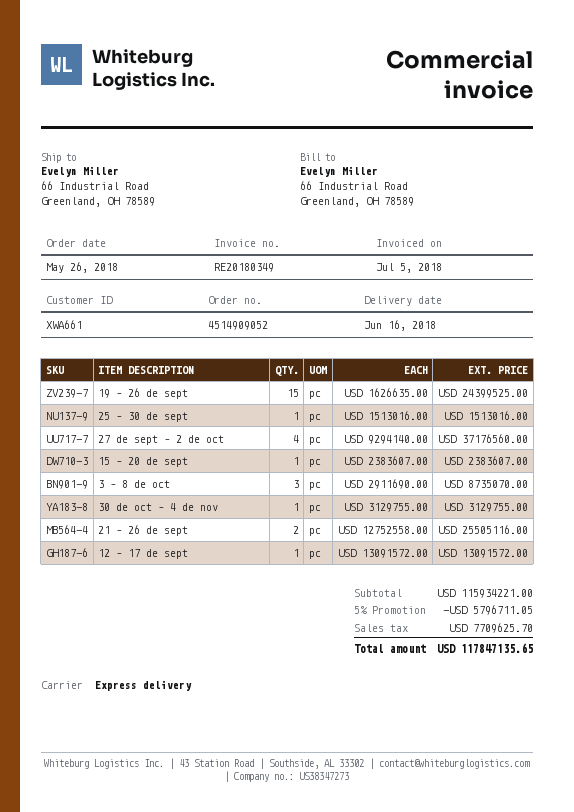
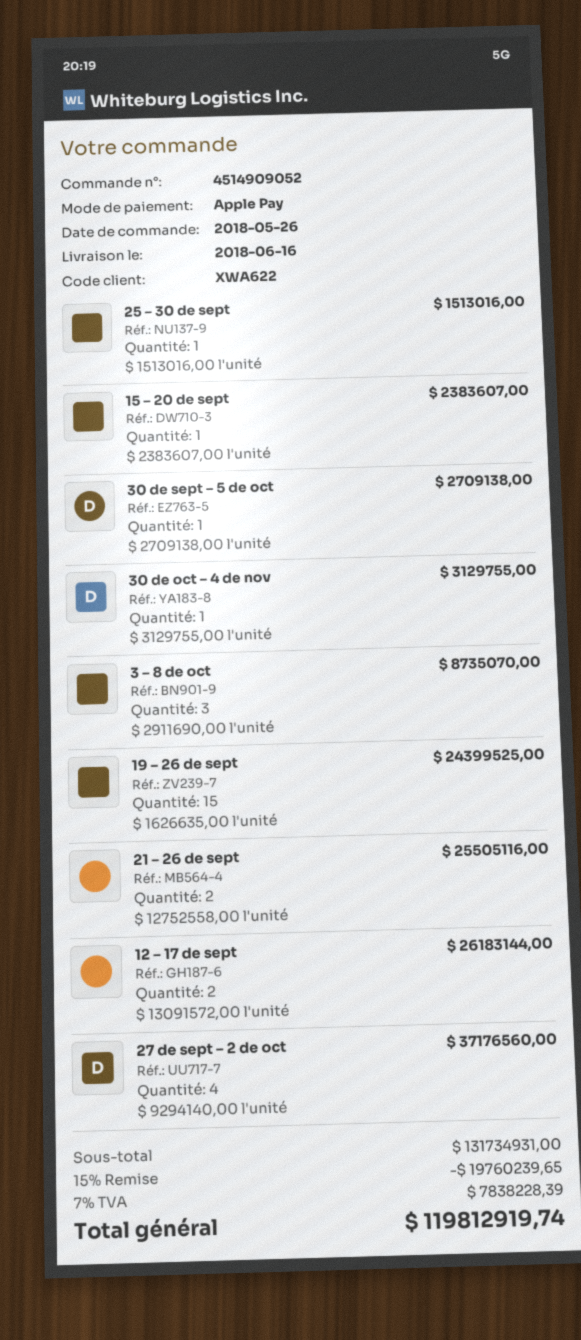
customer number: XWA661 -> XWA622
12 – 17 de sept: 1 x 13091572.00 = 13091572.00 -> 2 x 13091572.00 = 26183144.00
30 de sept – 5 de oct: none -> 1 x 2709138.00 = 2709138.00
subtotal: 115934221.00 -> 131734931.00
discount: 5% = 5796711.05 -> 15% = 19760239.65
tax: 7709625.70 -> 7838228.39
total: 117847135.65 -> 119812919.74

